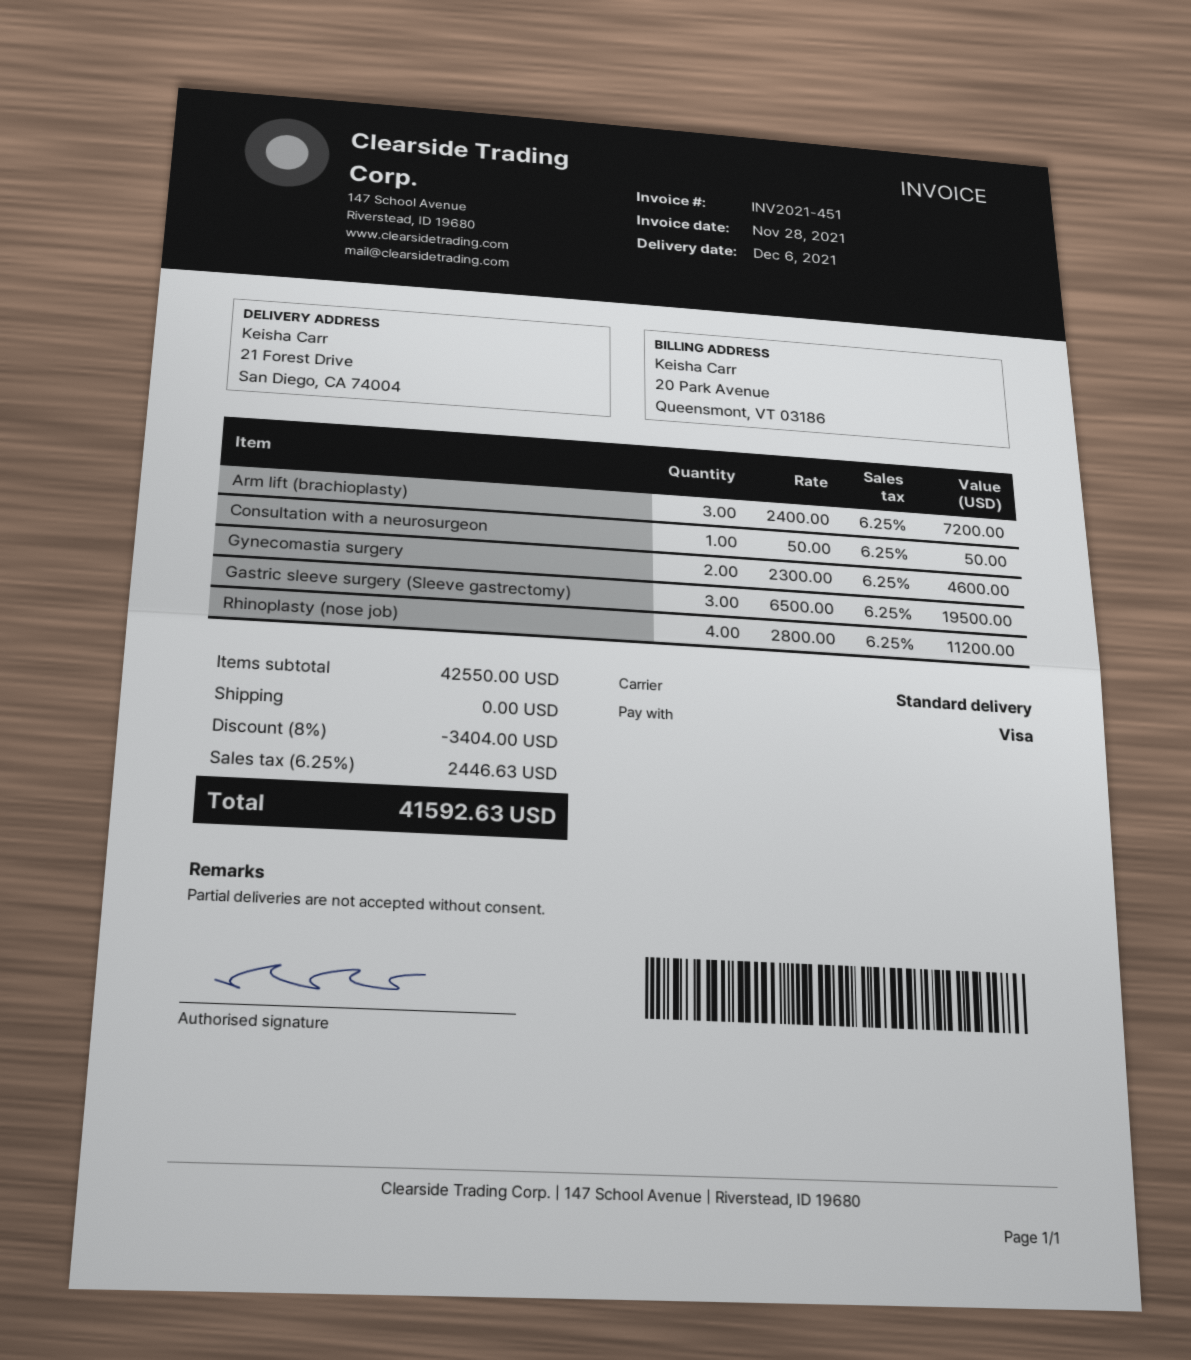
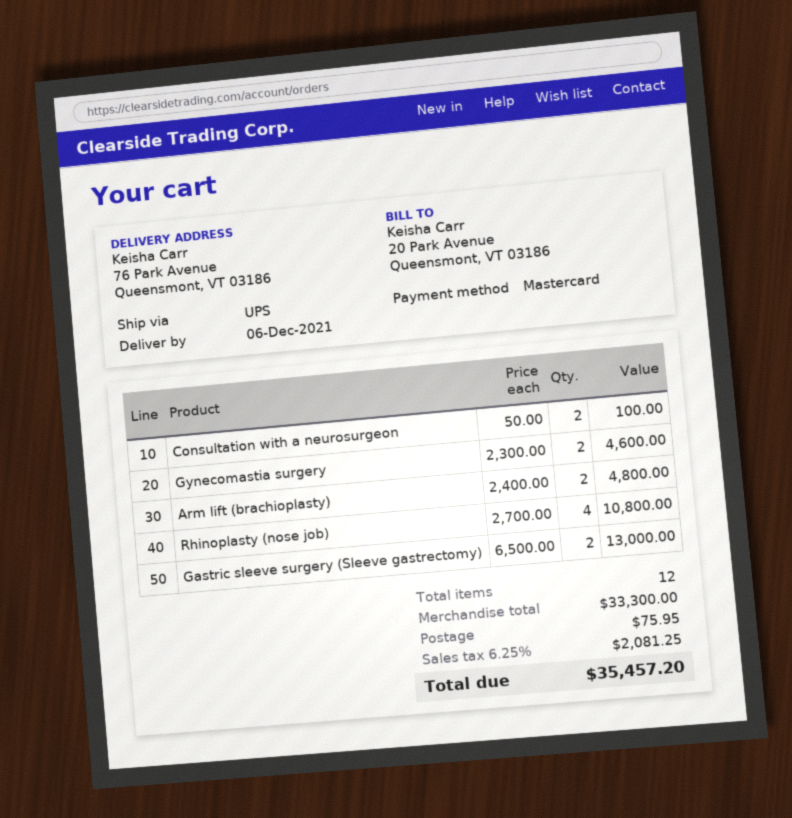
payment method: Visa -> Mastercard
shipping method: standard -> UPS
ship to: 21 Forest Drive, San Diego, CA 74004 -> 76 Park Avenue, Queensmont, VT 03186
Arm lift (brachioplasty): 3 x 2400.00 = 7200.00 -> 2 x 2400.00 = 4800.00
Consultation with a neurosurgeon: 1 x 50.00 = 50.00 -> 2 x 50.00 = 100.00
Gastric sleeve surgery (Sleeve gastrectomy): 3 x 6500.00 = 19500.00 -> 2 x 6500.00 = 13000.00
Rhinoplasty (nose job): 4 x 2800.00 = 11200.00 -> 4 x 2700.00 = 10800.00
subtotal: 42550.00 -> 33300.00
discount: 8% = 3404.00 -> none
shipping: 0.00 -> 75.95
tax: 6.25% = 2446.63 -> 6.25% = 2081.25
total: 41592.63 -> 35457.20

